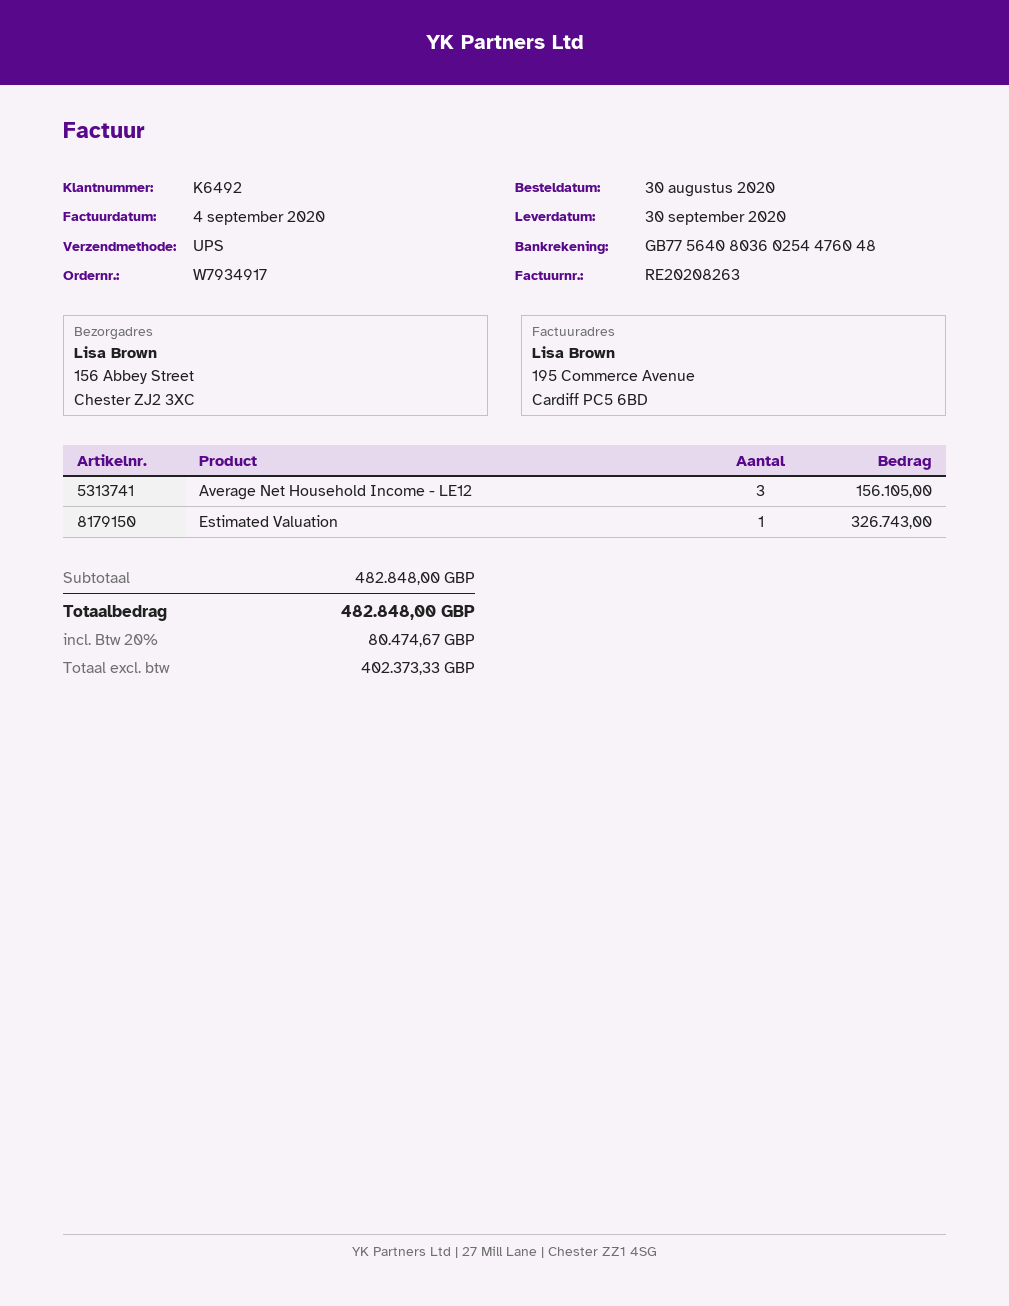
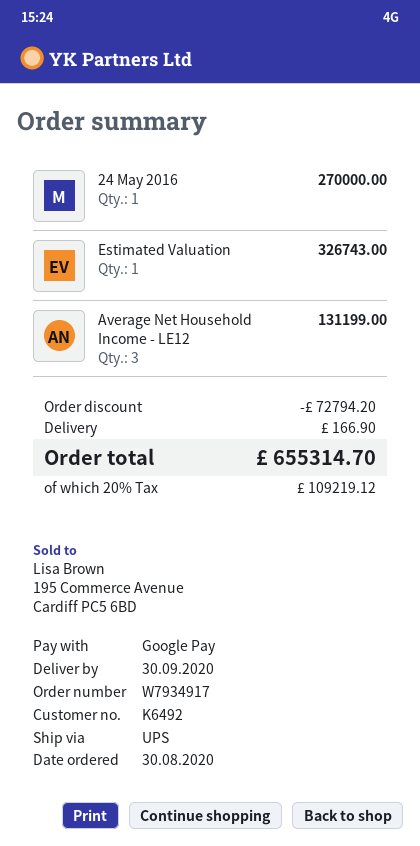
Average Net Household Income - LE12: 3 for 156105.00 -> 3 for 131199.00
24 May 2016: none -> 1 for 270000.00
discount: none -> 72794.20
shipping: none -> 166.90
tax: 20% = 80474.67 -> 20% = 109219.12
total: 482848.00 -> 655314.70

